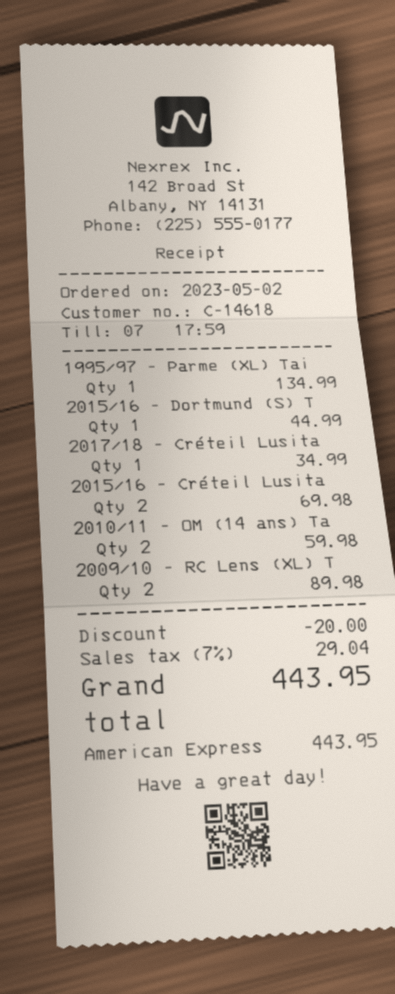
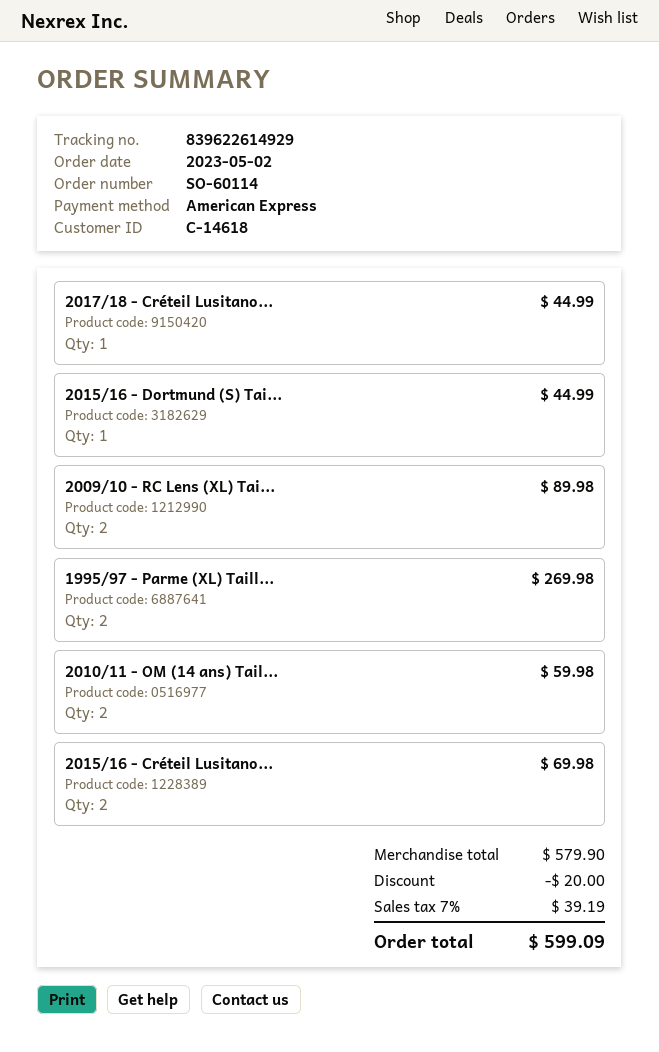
1995/97 - Parme (XL) Tai: 1 for 134.99 -> 2 for 269.98
2017/18 - Créteil Lusita: 1 for 34.99 -> 1 for 44.99
tax: 7% = 29.04 -> 7% = 39.19
total: 443.95 -> 599.09

